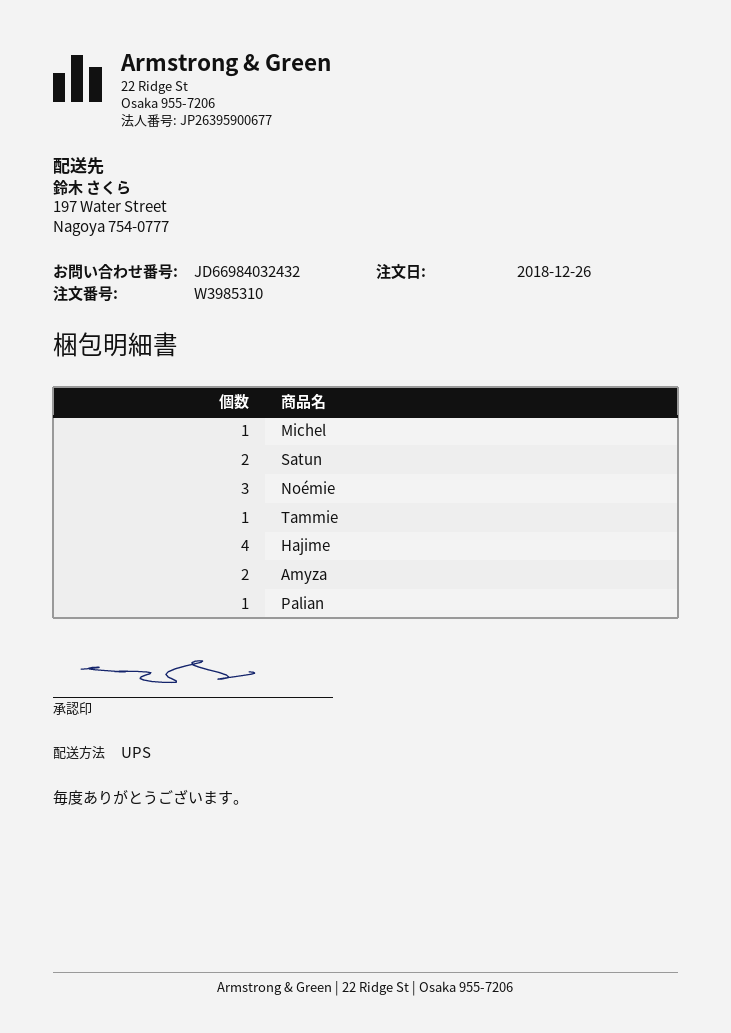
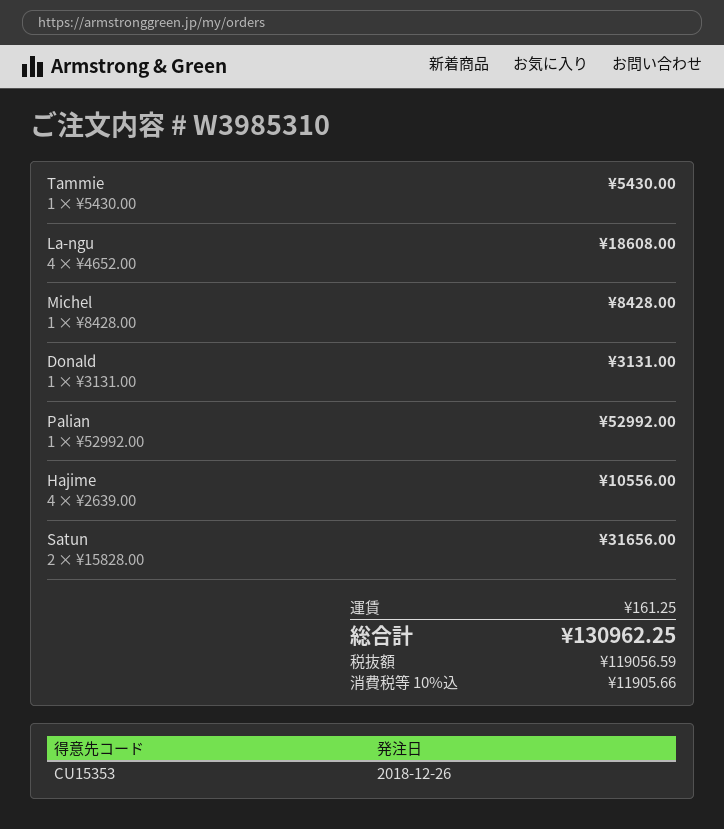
Noémie: 3 -> none
Amyza: 2 -> none
La-ngu: none -> 4
Donald: none -> 1

